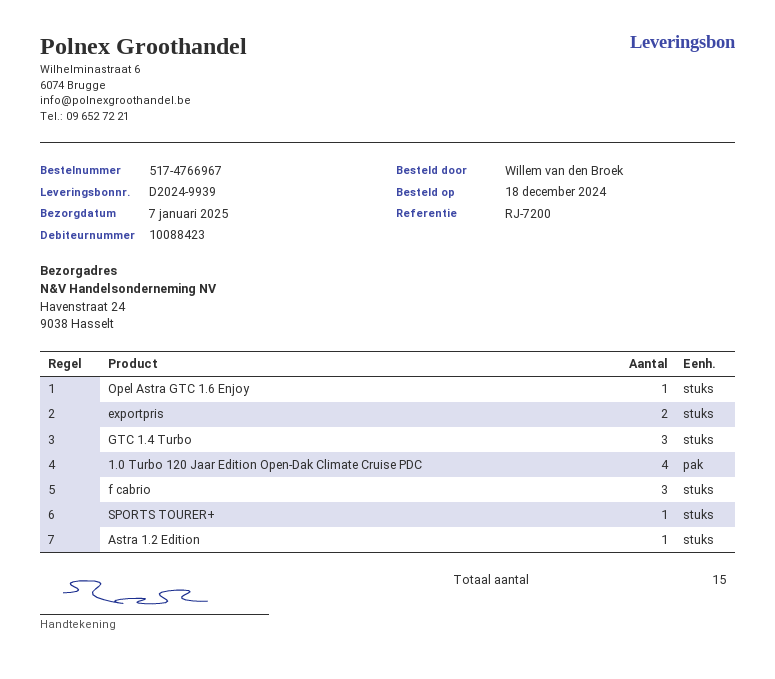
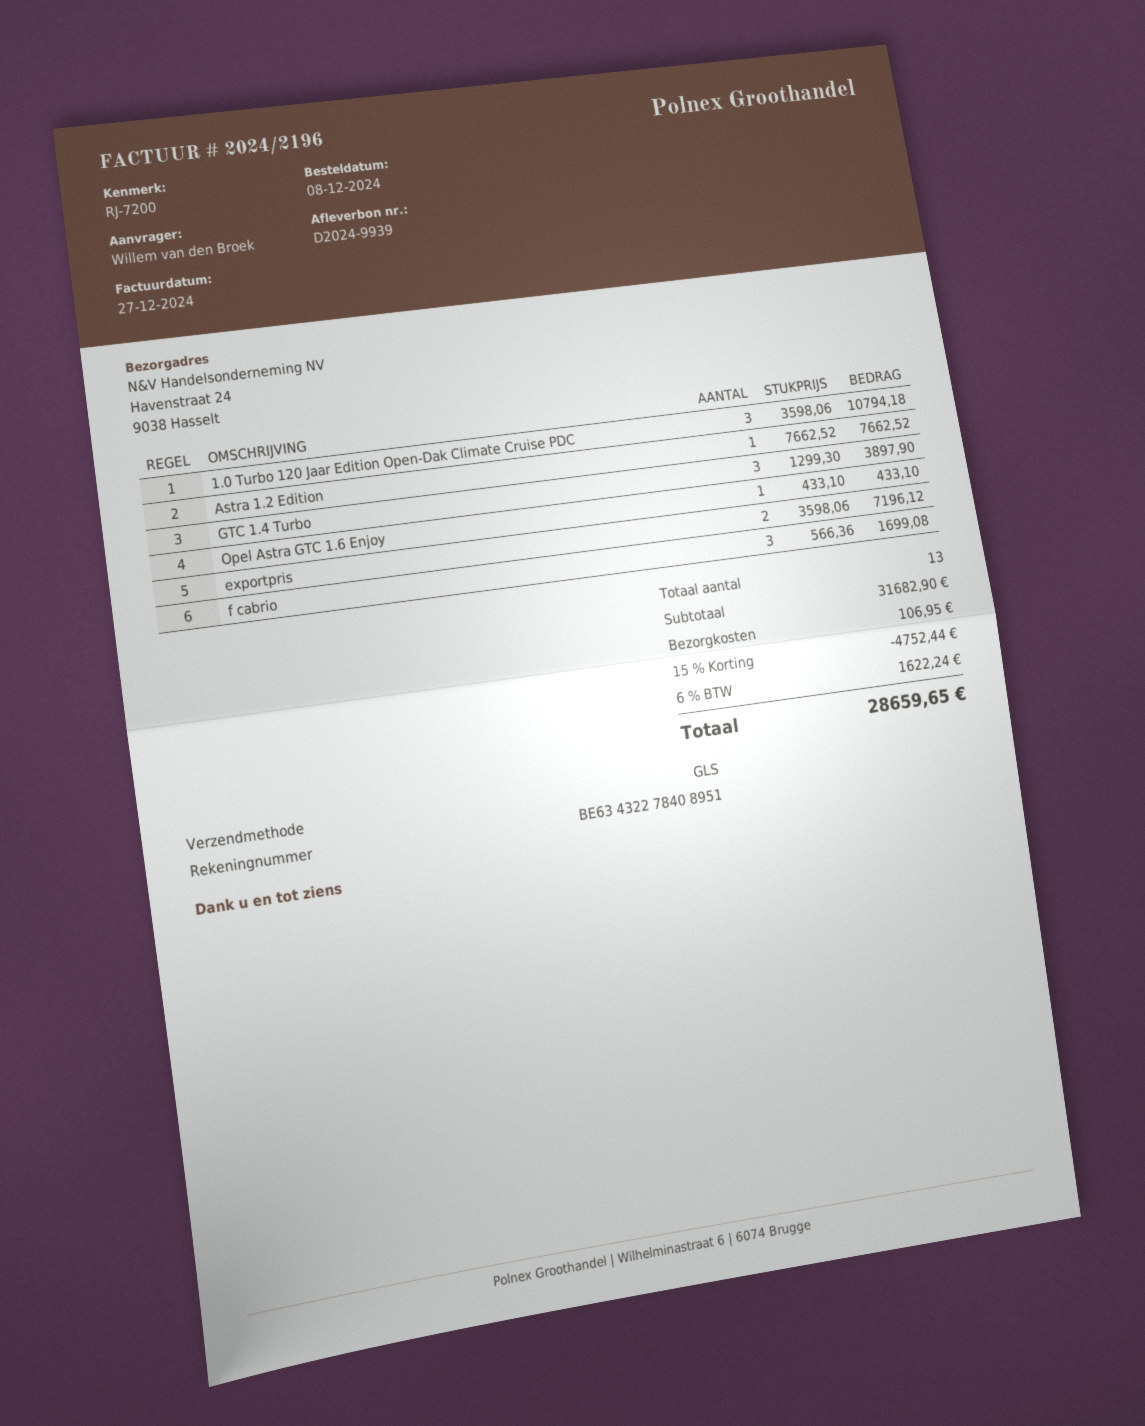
order date: 2024-12-18 -> 2024-12-08
1.0 Turbo 120 Jaar Edition Open-Dak Climate Cruise PDC: 4 -> 3
SPORTS TOURER+: 1 -> none
total quantity: 15 -> 13

